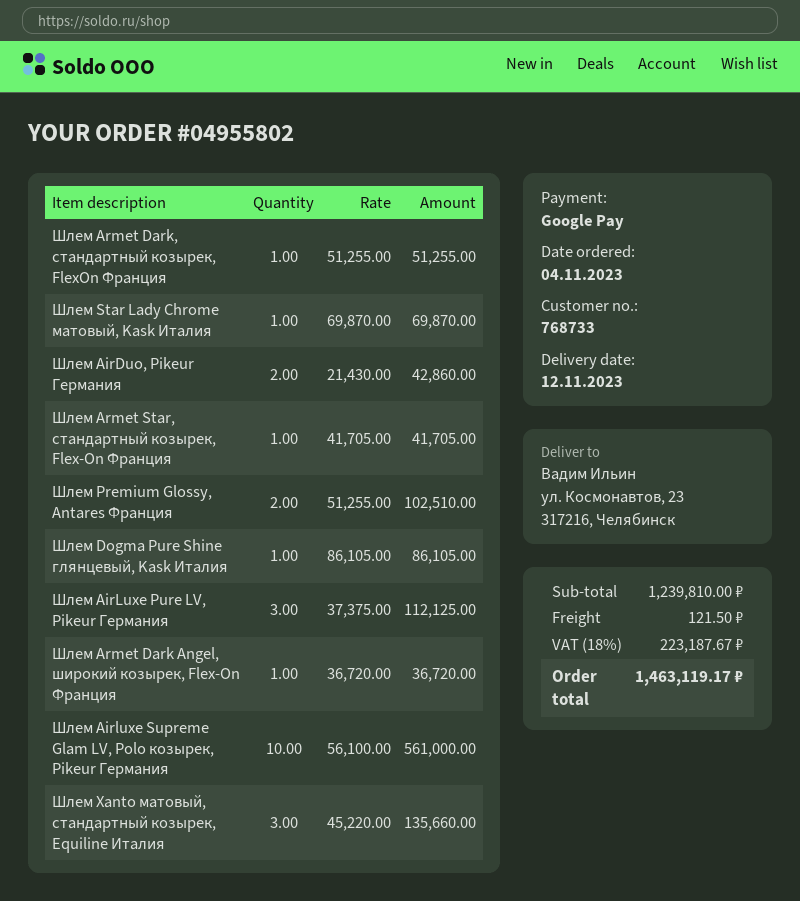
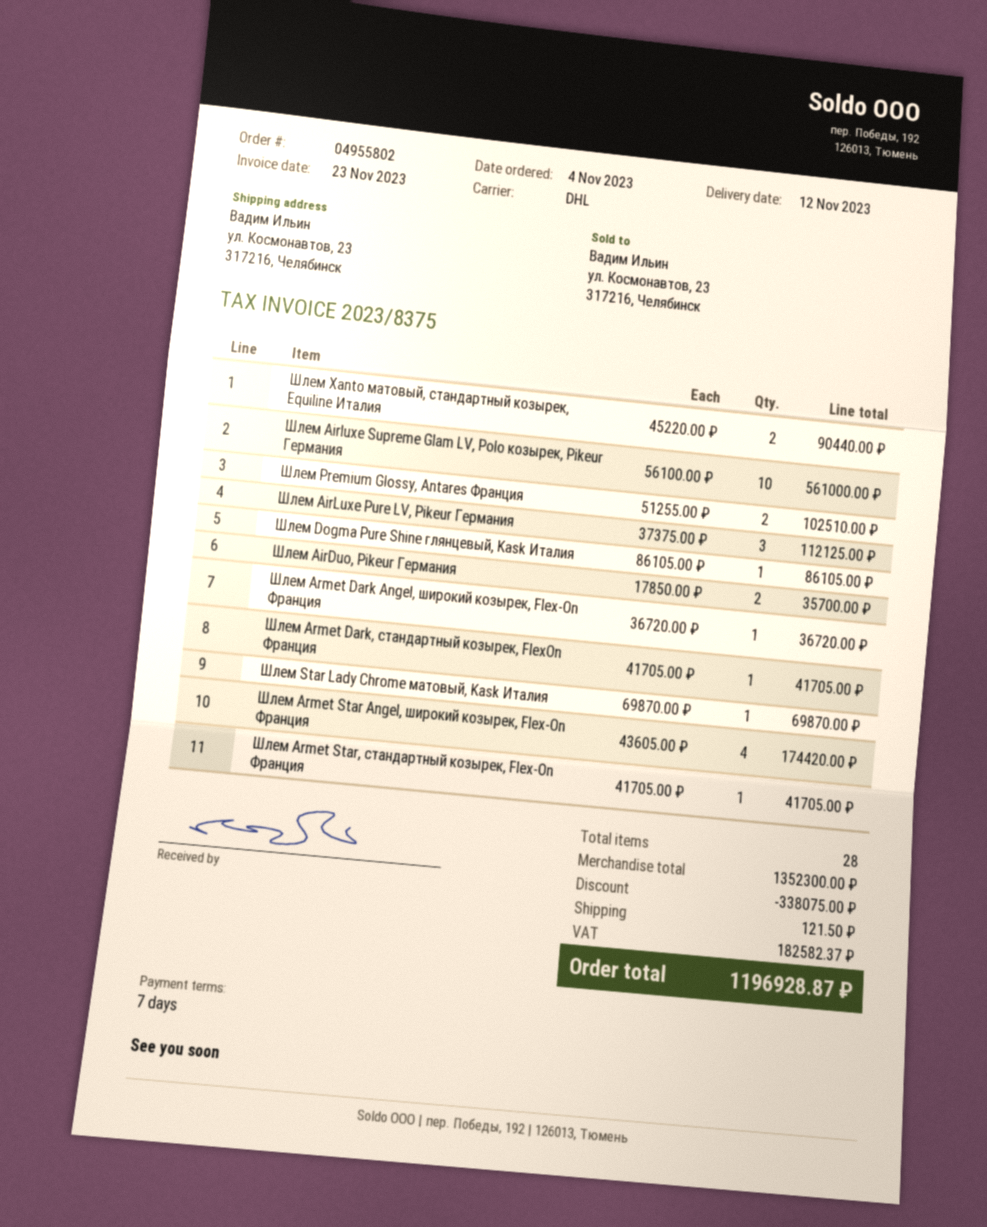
Шлем Armet Dark, стандартный козырек, FlexOn Франция: 1 x 51255.00 = 51255.00 -> 1 x 41705.00 = 41705.00
Шлем AirDuo, Pikeur Германия: 2 x 21430.00 = 42860.00 -> 2 x 17850.00 = 35700.00
Шлем Xanto матовый, стандартный козырек, Equiline Италия: 3 x 45220.00 = 135660.00 -> 2 x 45220.00 = 90440.00
Шлем Armet Star Angel, широкий козырек, Flex-On Франция: none -> 4 x 43605.00 = 174420.00
subtotal: 1239810.00 -> 1352300.00
discount: none -> 338075.00
tax: 223187.67 -> 182582.37
total: 1463119.17 -> 1196928.87

